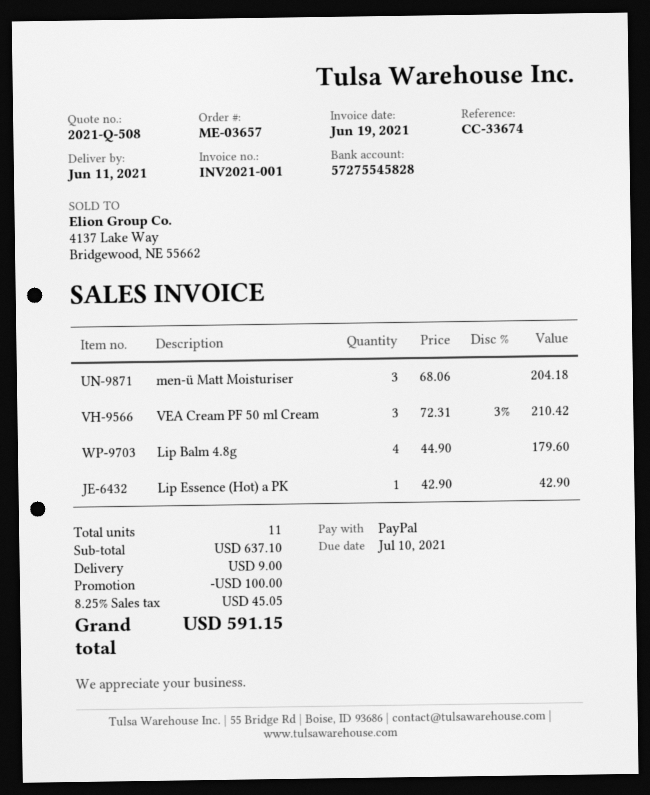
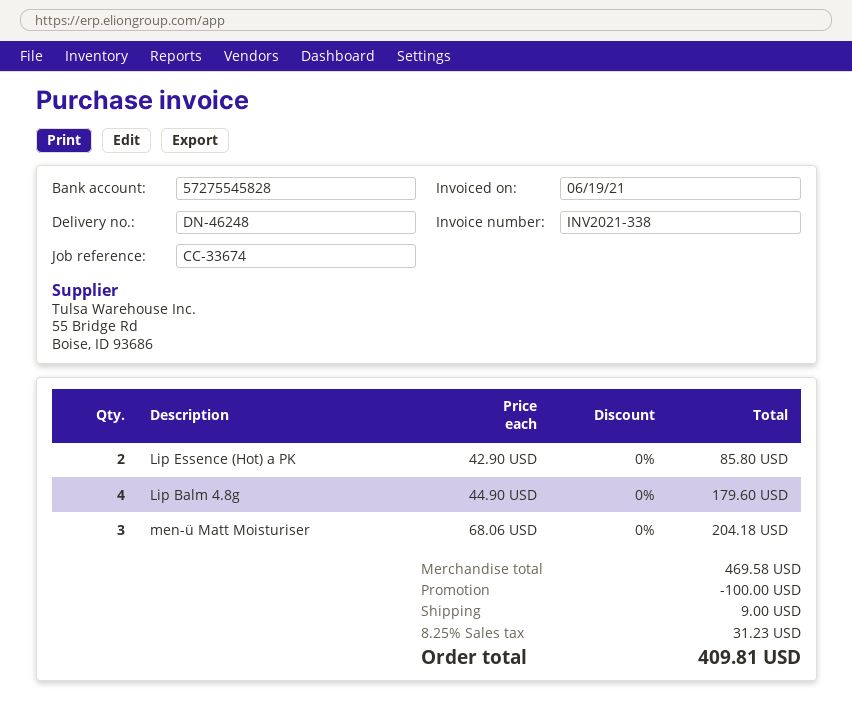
invoice number: INV2021-001 -> INV2021-338
VEA Cream PF 50 ml Cream: 3 x 72.31 - 3% = 210.42 -> none
Lip Essence (Hot) a PK: 1 x 42.90 = 42.90 -> 2 x 42.90 = 85.80
subtotal: 637.10 -> 469.58
tax: 8.25% = 45.05 -> 8.25% = 31.23
total: 591.15 -> 409.81

